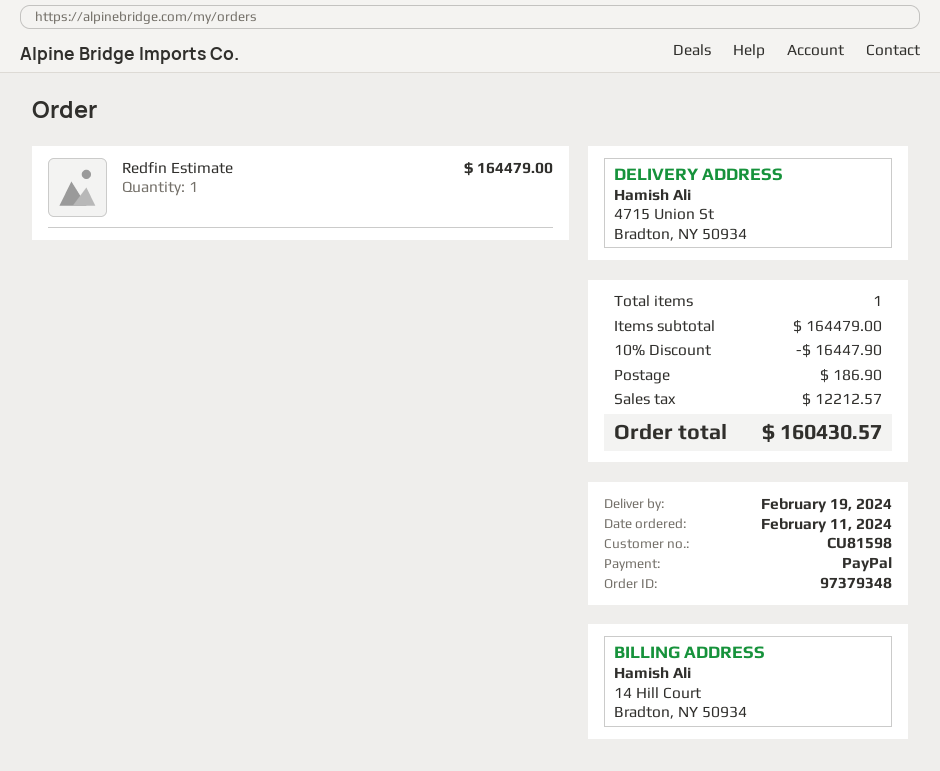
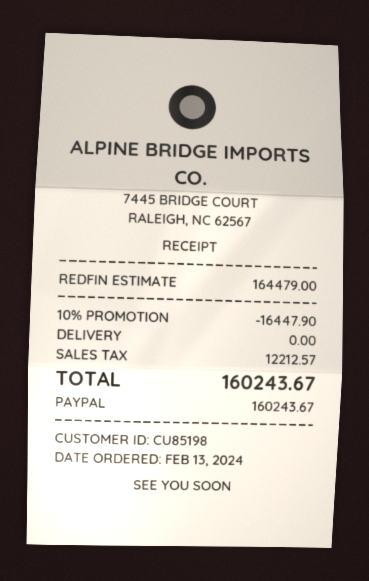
order date: 2024-02-11 -> 2024-02-13
customer number: CU81598 -> CU85198
shipping: 186.90 -> 0.00
total: 160430.57 -> 160243.67

